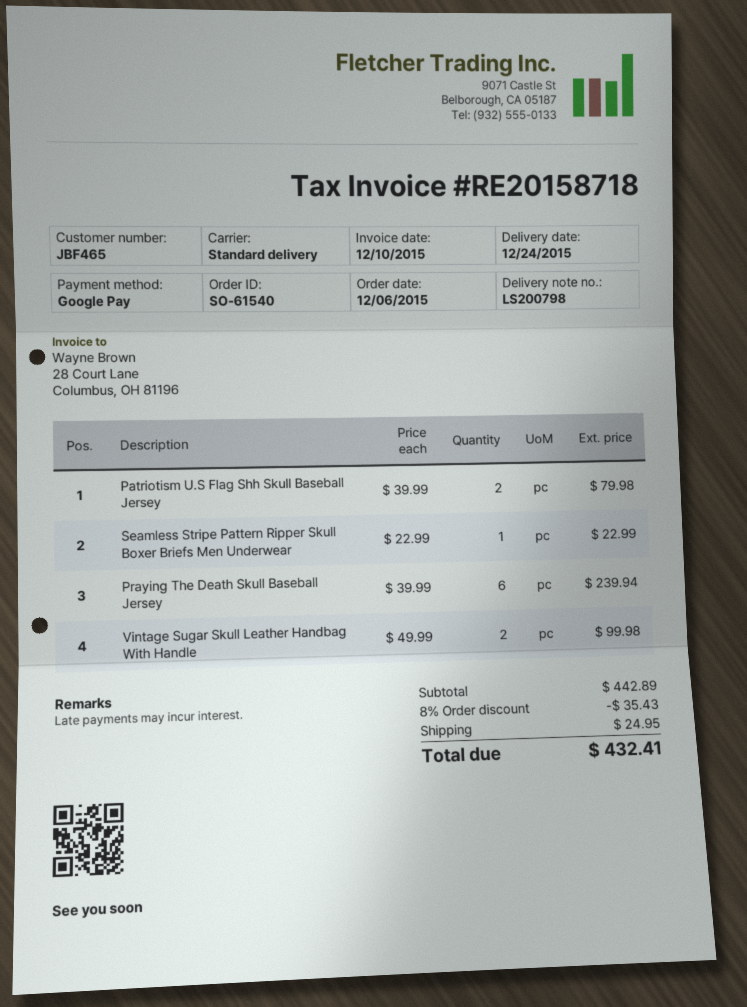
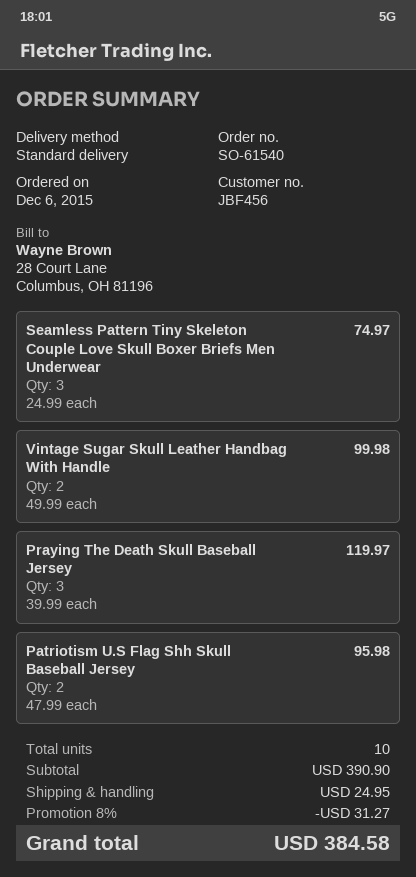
customer number: JBF465 -> JBF456
Patriotism U.S Flag Shh Skull Baseball Jersey: 2 x 39.99 = 79.98 -> 2 x 47.99 = 95.98
Seamless Stripe Pattern Ripper Skull Boxer Briefs Men Underwear: 1 x 22.99 = 22.99 -> none
Praying The Death Skull Baseball Jersey: 6 x 39.99 = 239.94 -> 3 x 39.99 = 119.97
Seamless Pattern Tiny Skeleton Couple Love Skull Boxer Briefs Men Underwear: none -> 3 x 24.99 = 74.97
subtotal: 442.89 -> 390.90
discount: 8% = 35.43 -> 8% = 31.27
total: 432.41 -> 384.58

